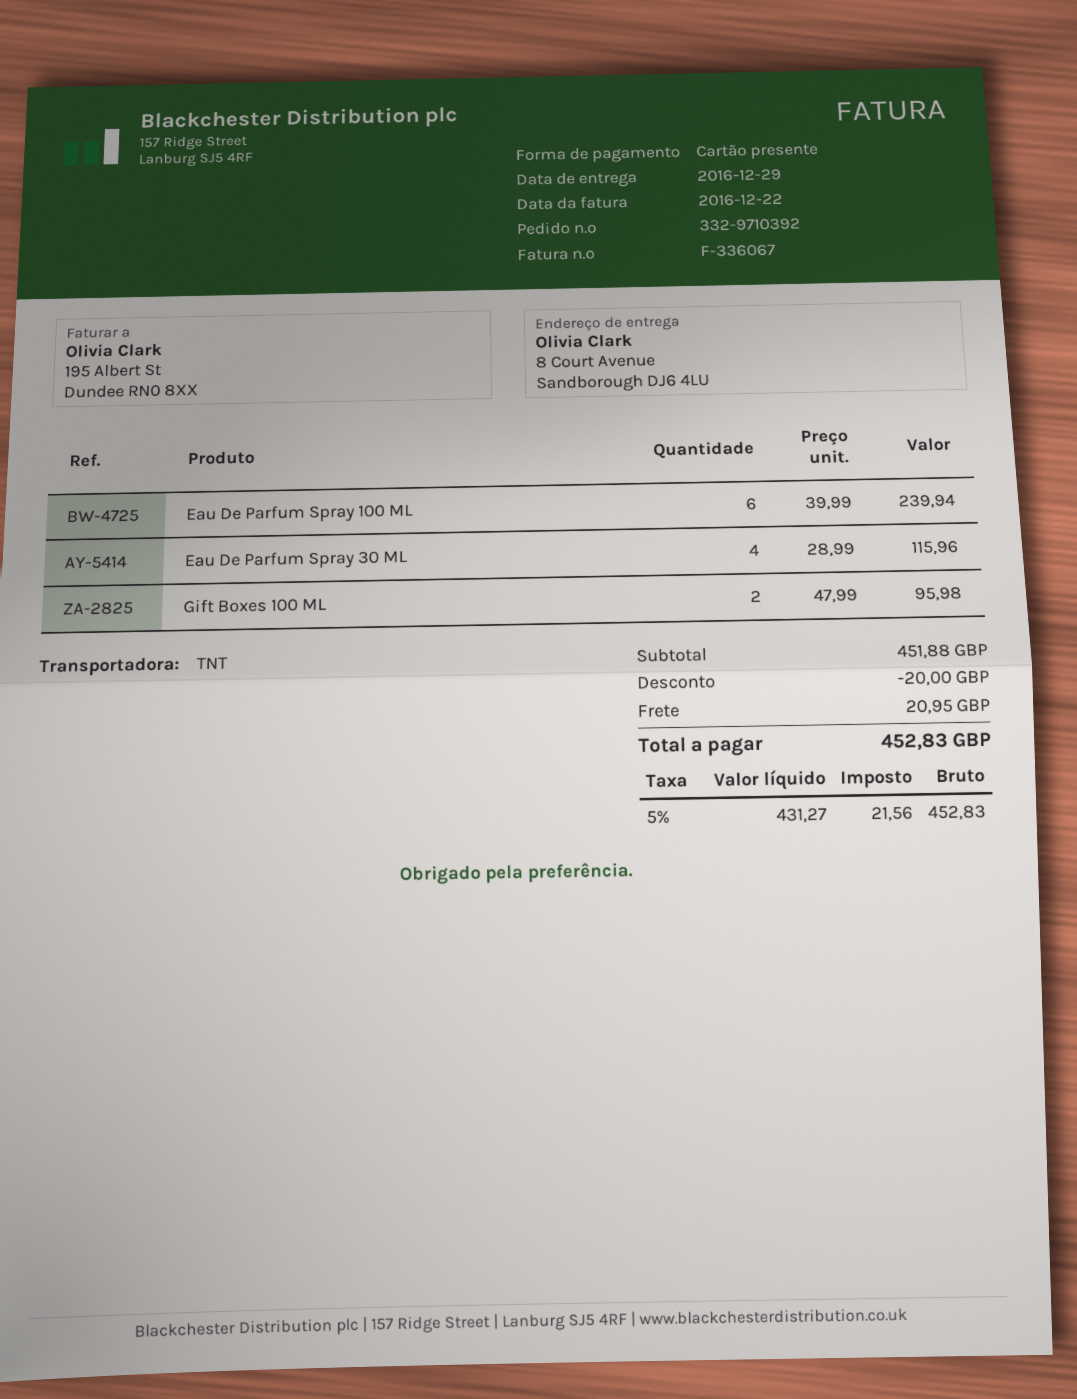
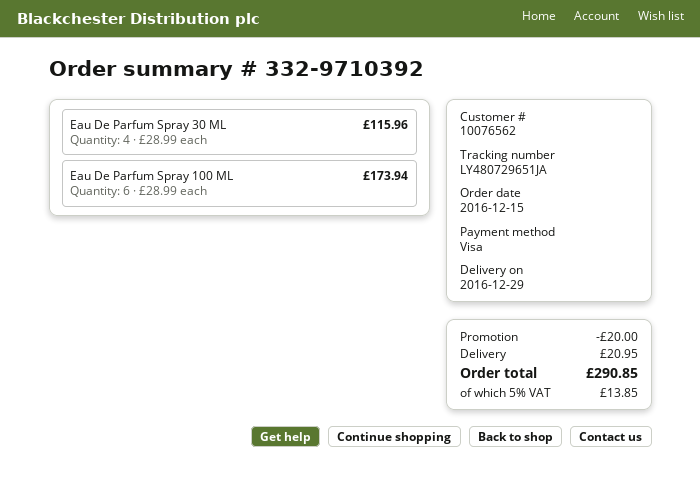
payment method: gift card -> Visa
Eau De Parfum Spray 100 ML: 6 x 39.99 = 239.94 -> 6 x 28.99 = 173.94
Gift Boxes 100 ML: 2 x 47.99 = 95.98 -> none
tax: 5% = 21.56 -> 5% = 13.85
total: 452.83 -> 290.85

